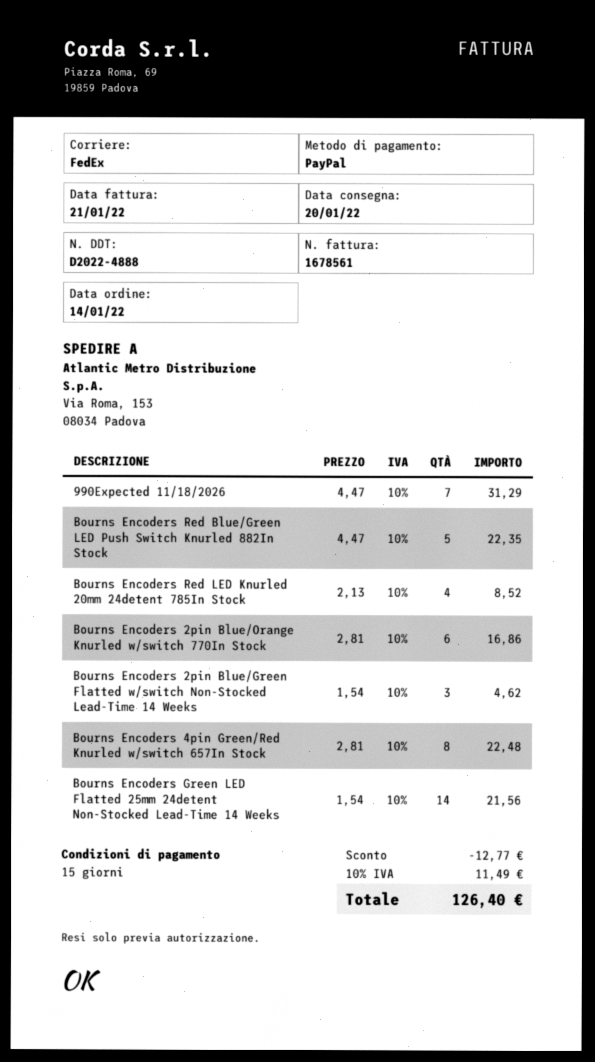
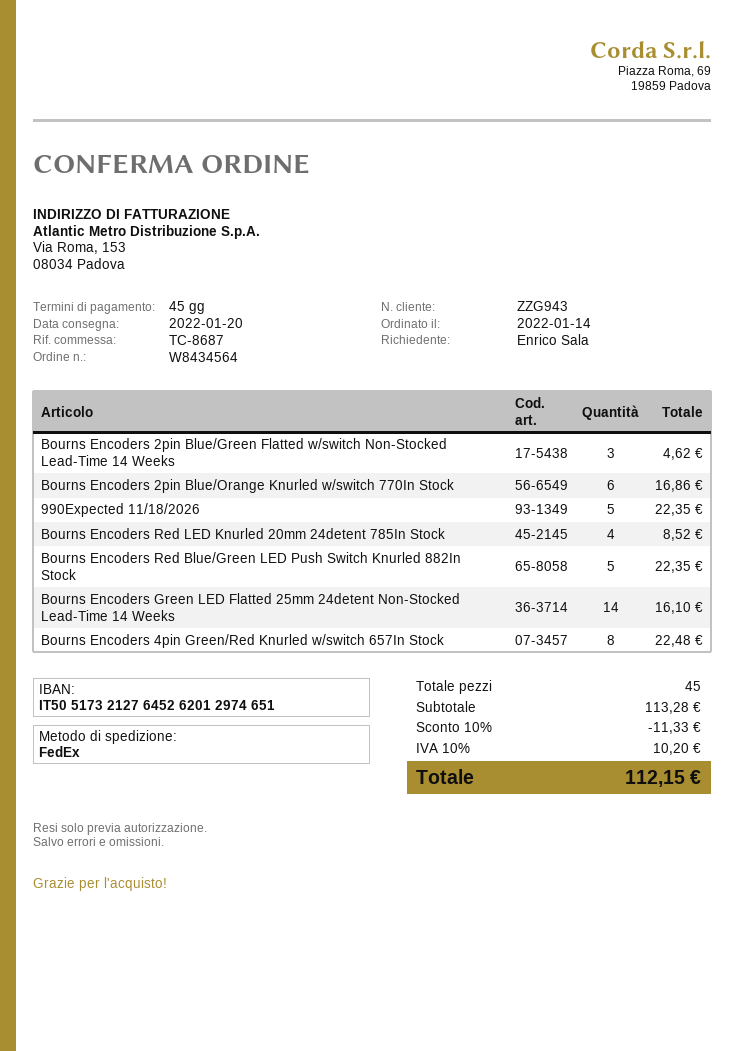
payment terms: 15 days -> 45 days
990Expected 11/18/2026: 7 for 31.29 -> 5 for 22.35
Bourns Encoders Green LED Flatted 25mm 24detent Non-Stocked Lead-Time 14 Weeks: 14 for 21.56 -> 14 for 16.10
discount: 12.77 -> 11.33
tax: 10% = 11.49 -> 10% = 10.20
total: 126.40 -> 112.15

